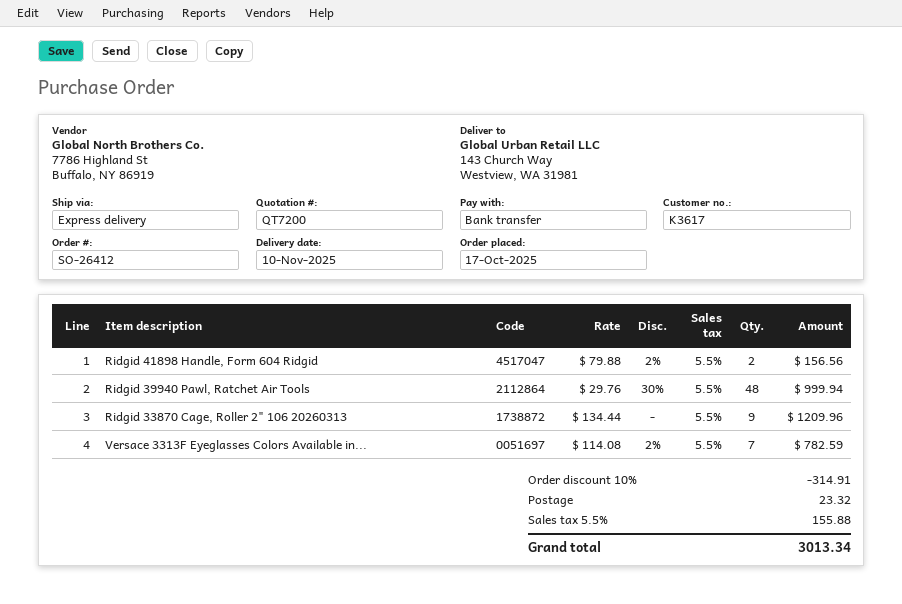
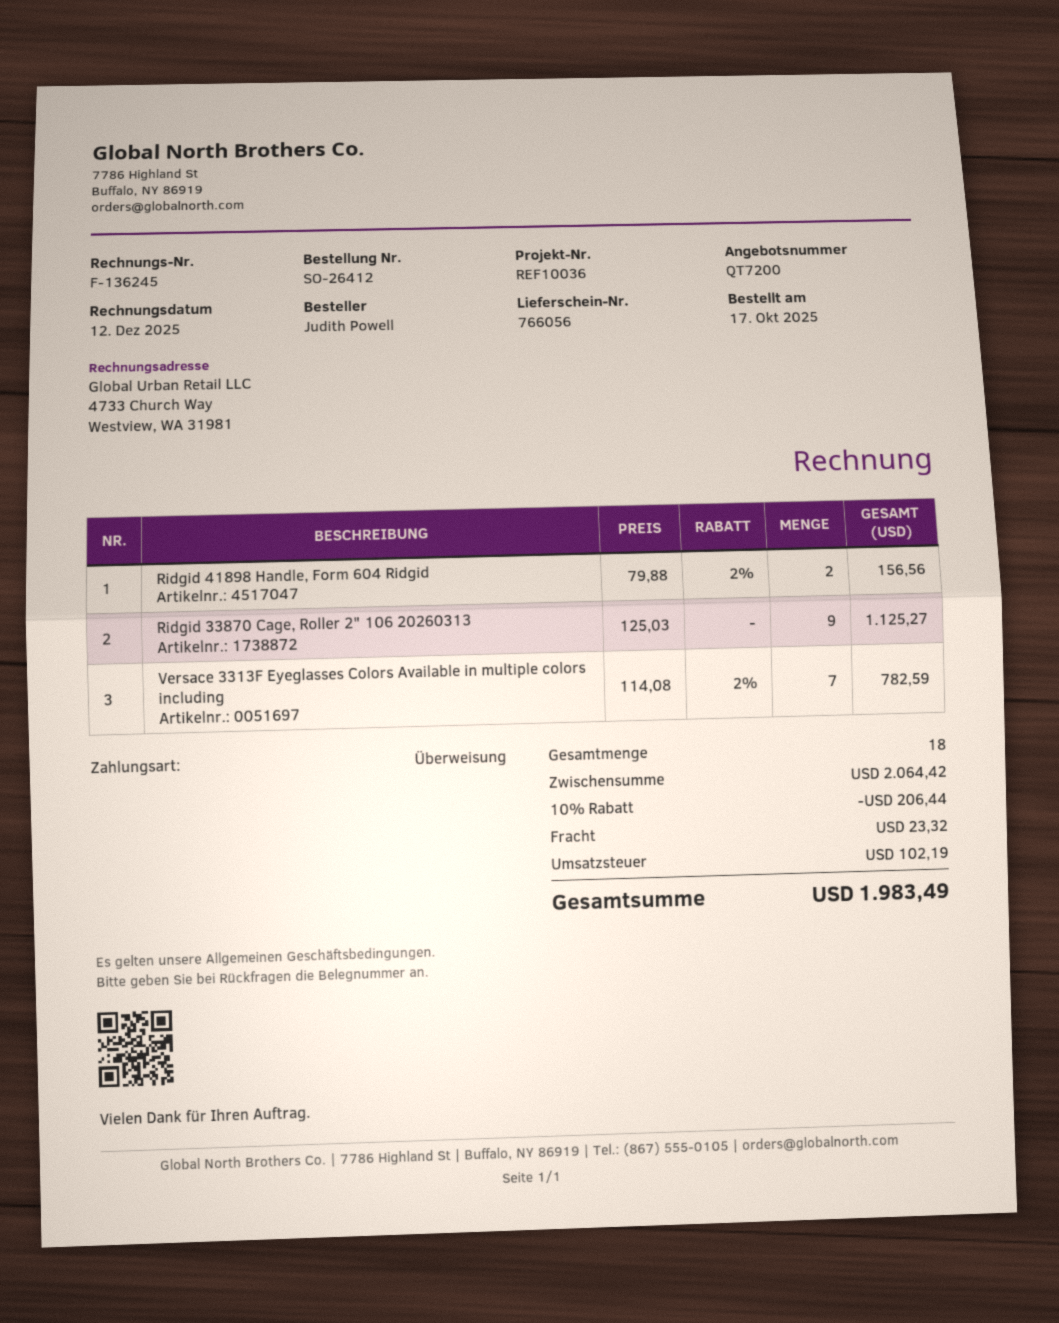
Ridgid 39940 Pawl, Ratchet Air Tools: 48 x 29.76 - 30% = 999.94 -> none
Ridgid 33870 Cage, Roller 2" 106 20260313: 9 x 134.44 = 1209.96 -> 9 x 125.03 = 1125.27
discount: 10% = 314.91 -> 10% = 206.44
tax: 155.88 -> 102.19
total: 3013.34 -> 1983.49

